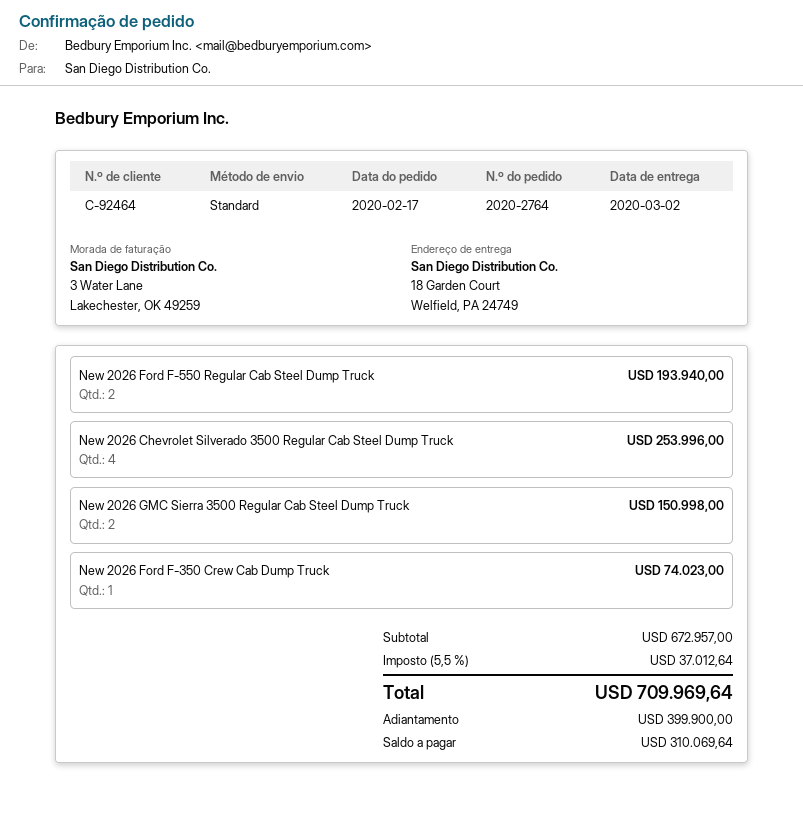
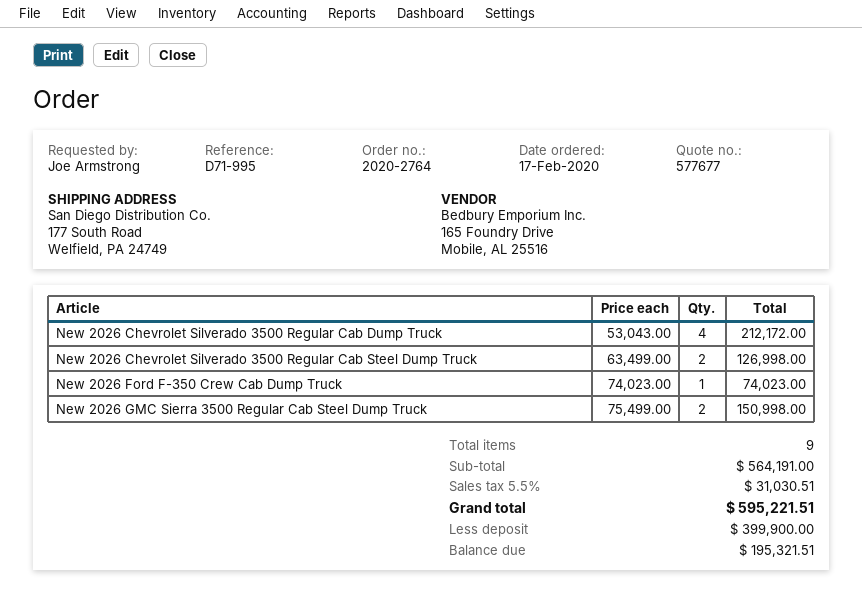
ship to: 18 Garden Court, Welfield, PA 24749 -> 177 South Road, Welfield, PA 24749
New 2026 Ford F-550 Regular Cab Steel Dump Truck: 2 for 193940.00 -> none
New 2026 Chevrolet Silverado 3500 Regular Cab Steel Dump Truck: 4 for 253996.00 -> 2 for 126998.00
New 2026 Chevrolet Silverado 3500 Regular Cab Dump Truck: none -> 4 for 212172.00
subtotal: 672957.00 -> 564191.00
tax: 5.5% = 37012.64 -> 5.5% = 31030.51
total: 709969.64 -> 595221.51
balance: 310069.64 -> 195321.51

